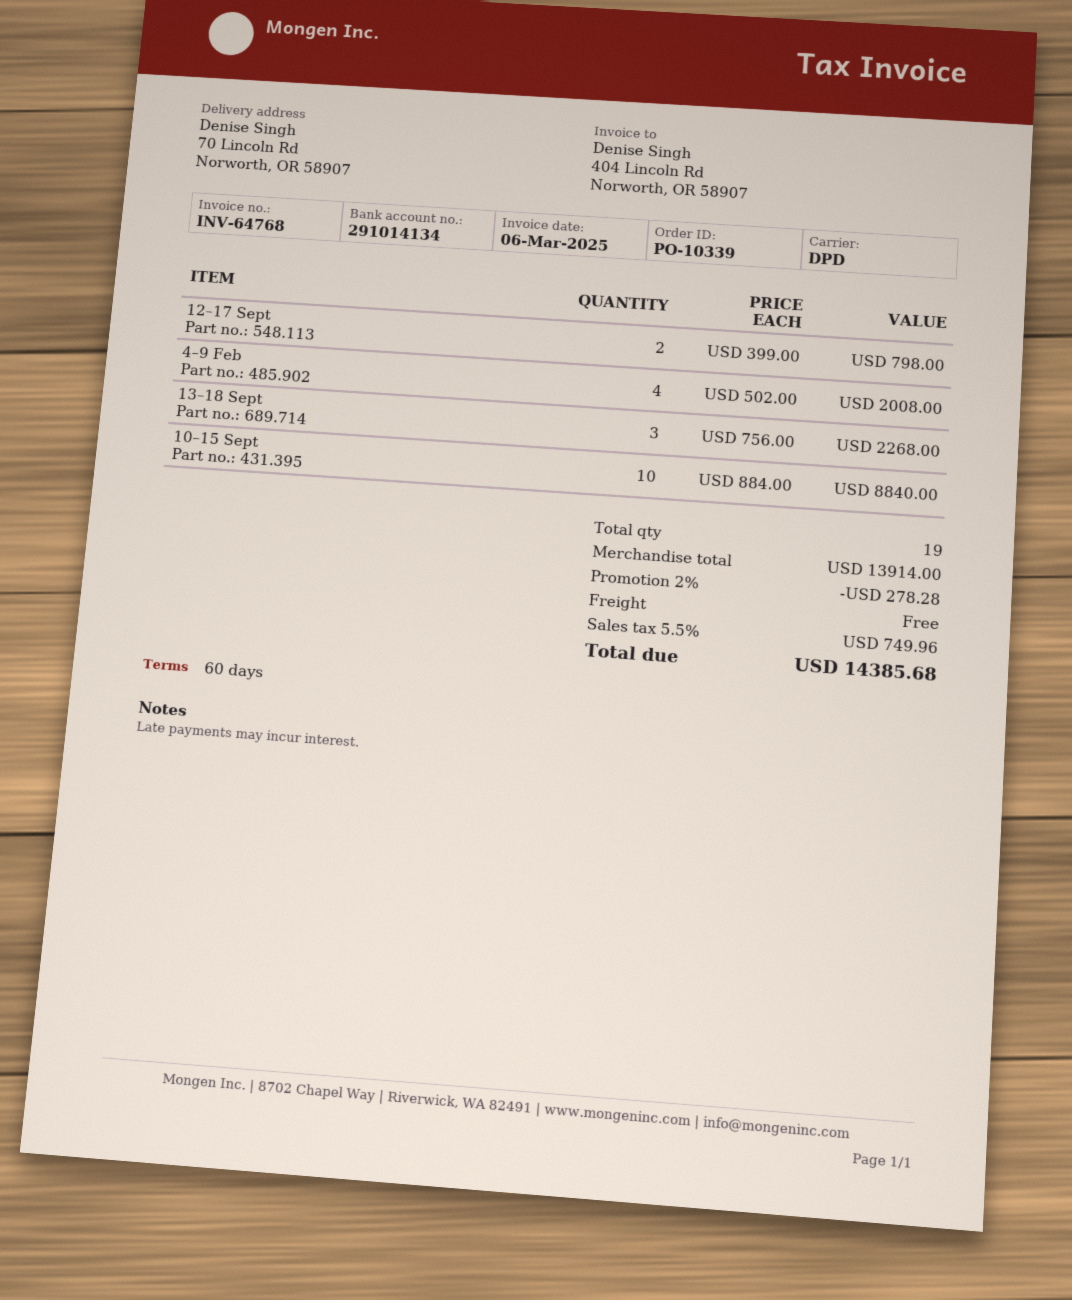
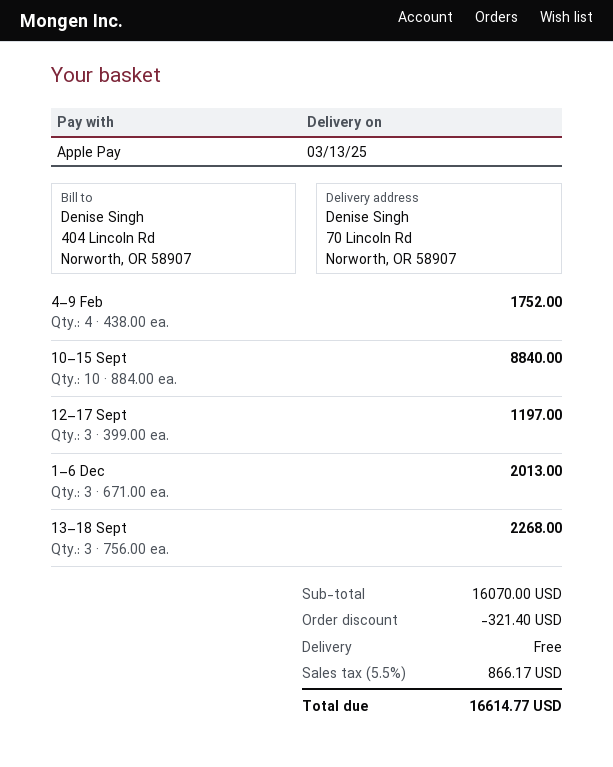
12–17 Sept: 2 x 399.00 = 798.00 -> 3 x 399.00 = 1197.00
4–9 Feb: 4 x 502.00 = 2008.00 -> 4 x 438.00 = 1752.00
1–6 Dec: none -> 3 x 671.00 = 2013.00
subtotal: 13914.00 -> 16070.00
discount: 278.28 -> 321.40
tax: 5.5% = 749.96 -> 5.5% = 866.17
total: 14385.68 -> 16614.77

